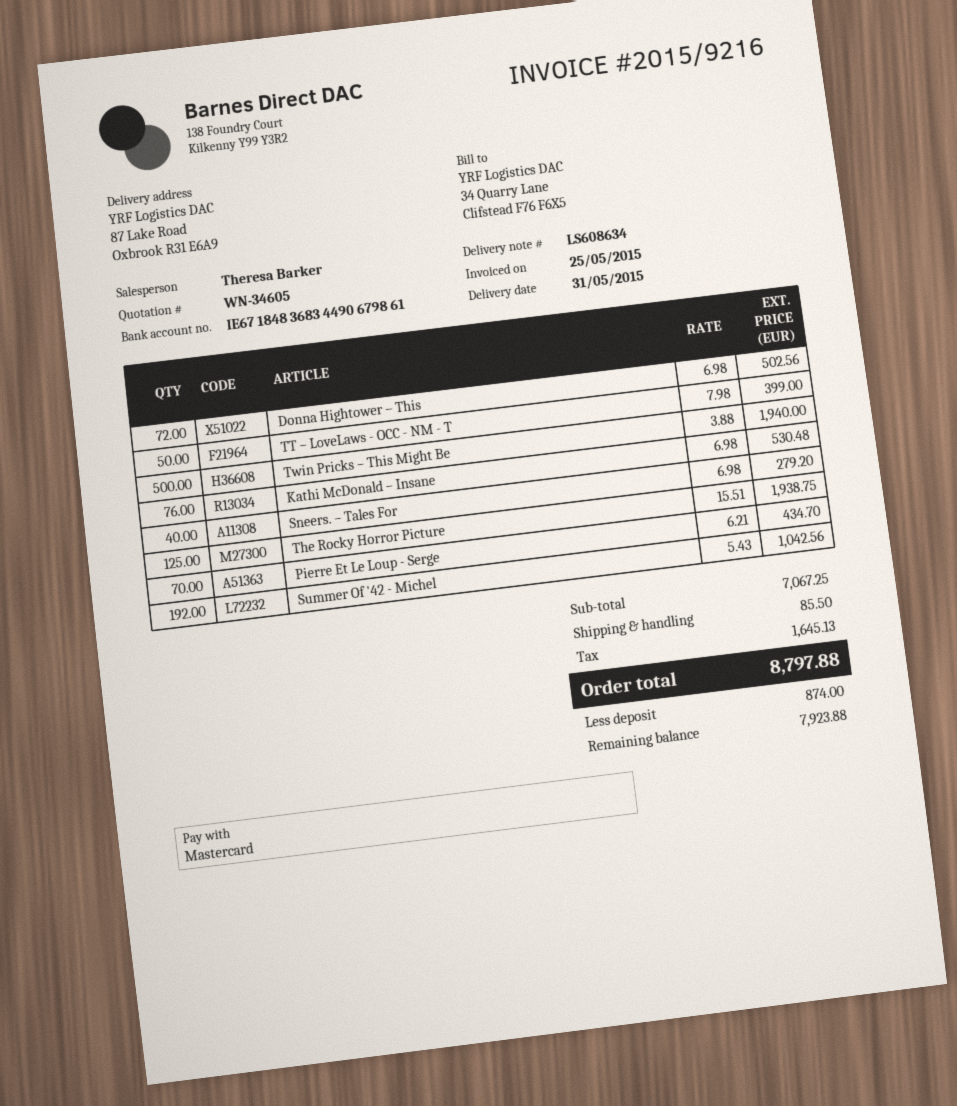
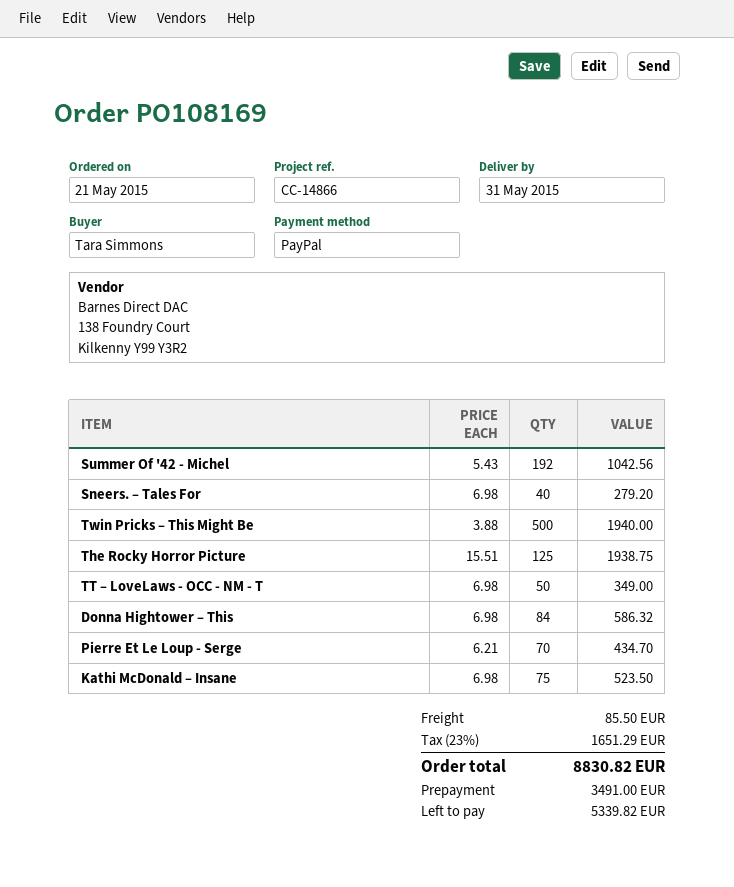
payment method: Mastercard -> PayPal
Donna Hightower – This: 72 x 6.98 = 502.56 -> 84 x 6.98 = 586.32
TT – LoveLaws - OCC - NM - T: 50 x 7.98 = 399.00 -> 50 x 6.98 = 349.00
Kathi McDonald – Insane: 76 x 6.98 = 530.48 -> 75 x 6.98 = 523.50
tax: 1645.13 -> 1651.29
total: 8797.88 -> 8830.82
deposit: 874.00 -> 3491.00
balance: 7923.88 -> 5339.82

